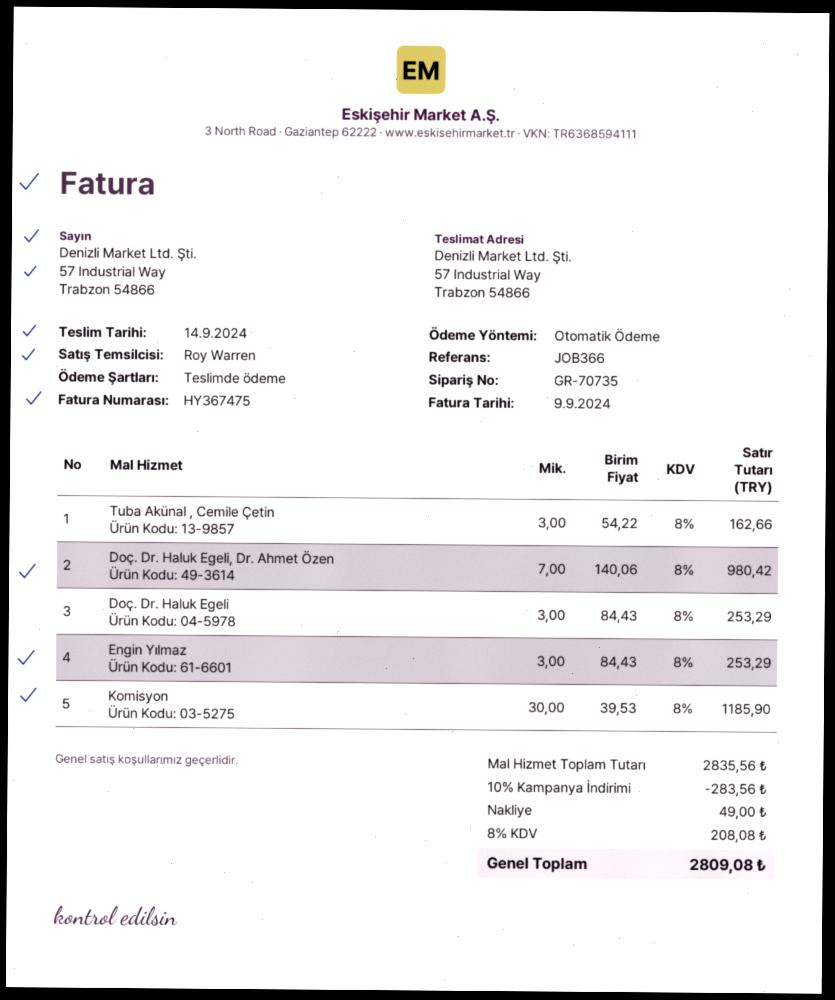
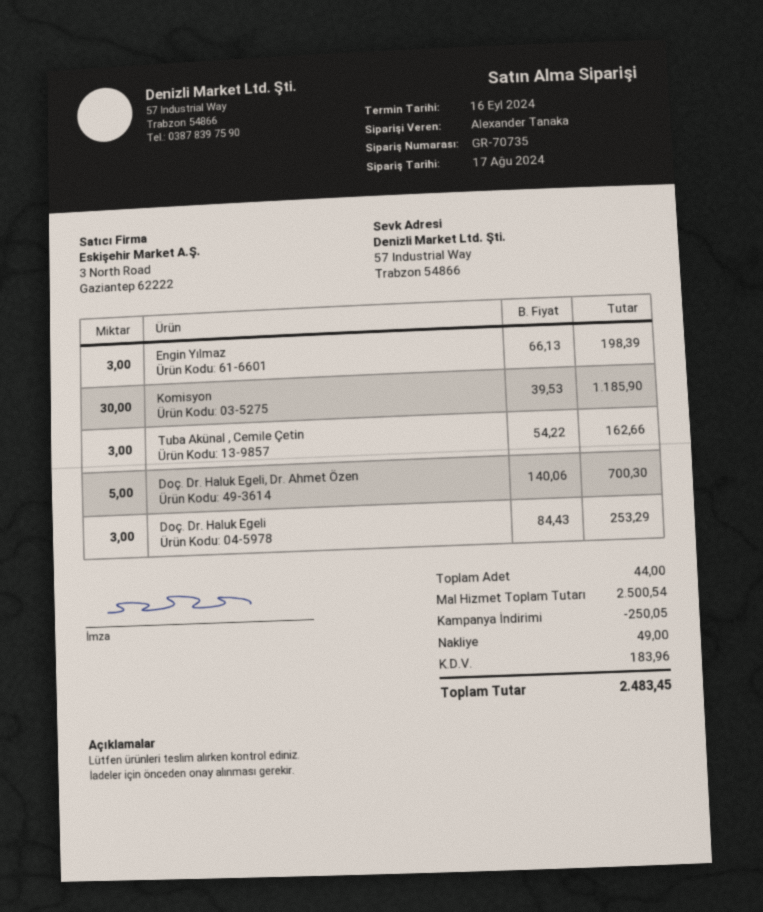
delivery date: 2024-09-14 -> 2024-09-16
Doç. Dr. Haluk Egeli, Dr. Ahmet Özen: 7 x 140.06 = 980.42 -> 5 x 140.06 = 700.30
Engin Yılmaz: 3 x 84.43 = 253.29 -> 3 x 66.13 = 198.39
subtotal: 2835.56 -> 2500.54
discount: 283.56 -> 250.05
tax: 208.08 -> 183.96
total: 2809.08 -> 2483.45

